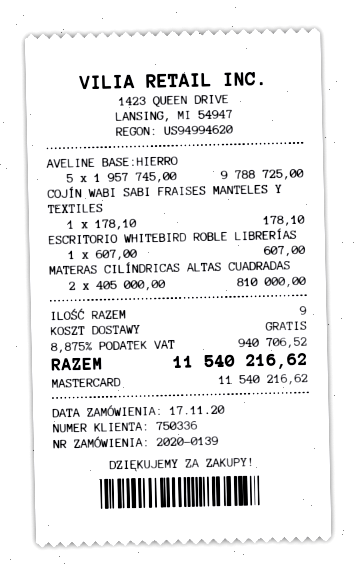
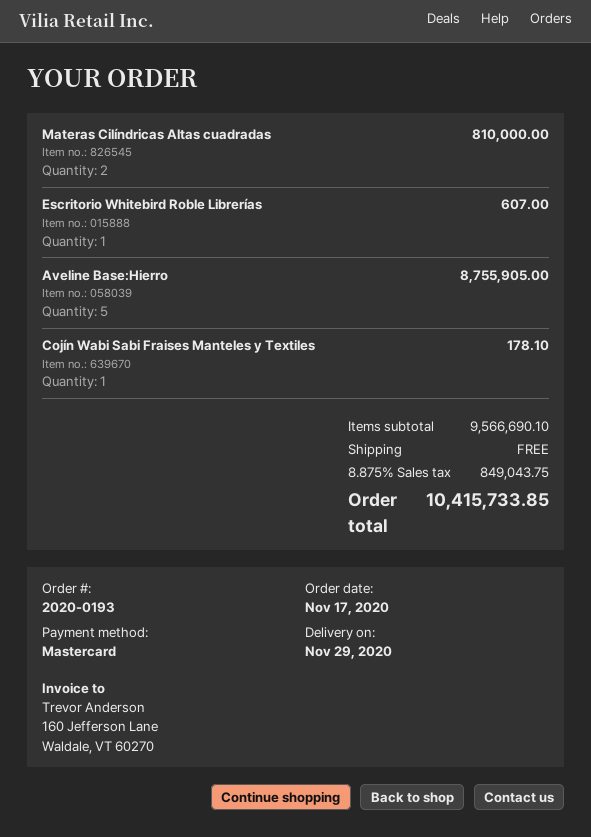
order number: 2020-0139 -> 2020-0193
AVELINE BASE:HIERRO: 5 for 9788725.00 -> 5 for 8755905.00
tax: 8.875% = 940706.52 -> 8.875% = 849043.75
total: 11540216.62 -> 10415733.85

